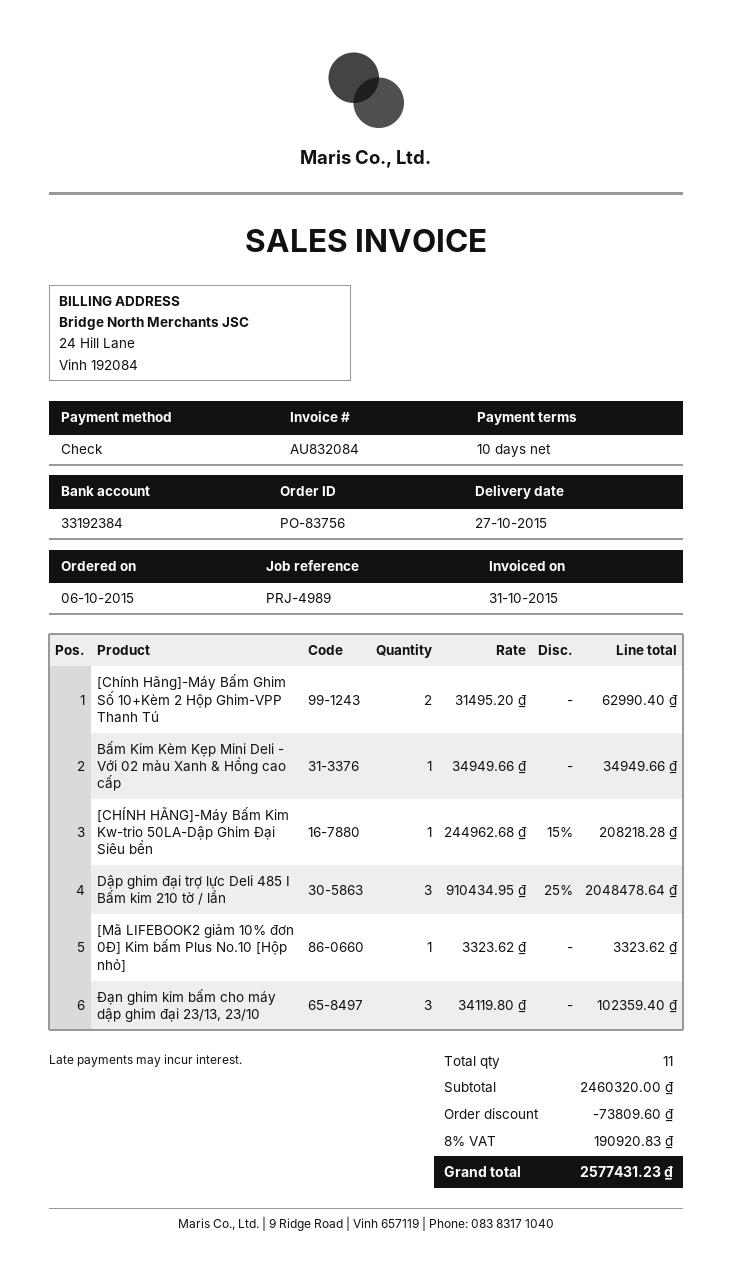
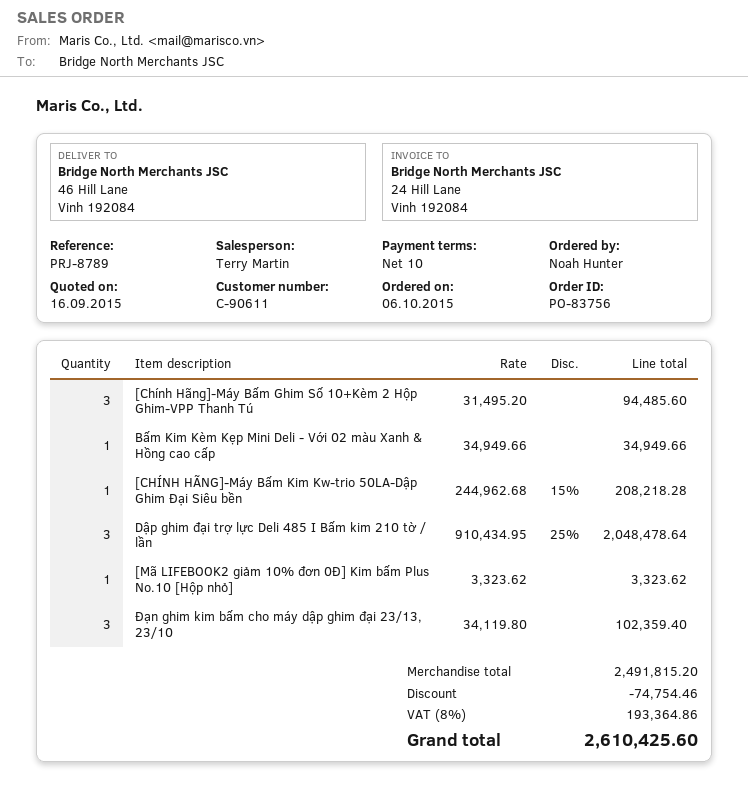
reference: PRJ-4989 -> PRJ-8789
[Chính Hãng]-Máy Bấm Ghim Số 10+Kèm 2 Hộp Ghim-VPP Thanh Tú: 2 x 31495.20 = 62990.40 -> 3 x 31495.20 = 94485.60
subtotal: 2460320.00 -> 2491815.20
discount: 73809.60 -> 74754.46
tax: 8% = 190920.83 -> 8% = 193364.86
total: 2577431.23 -> 2610425.60

